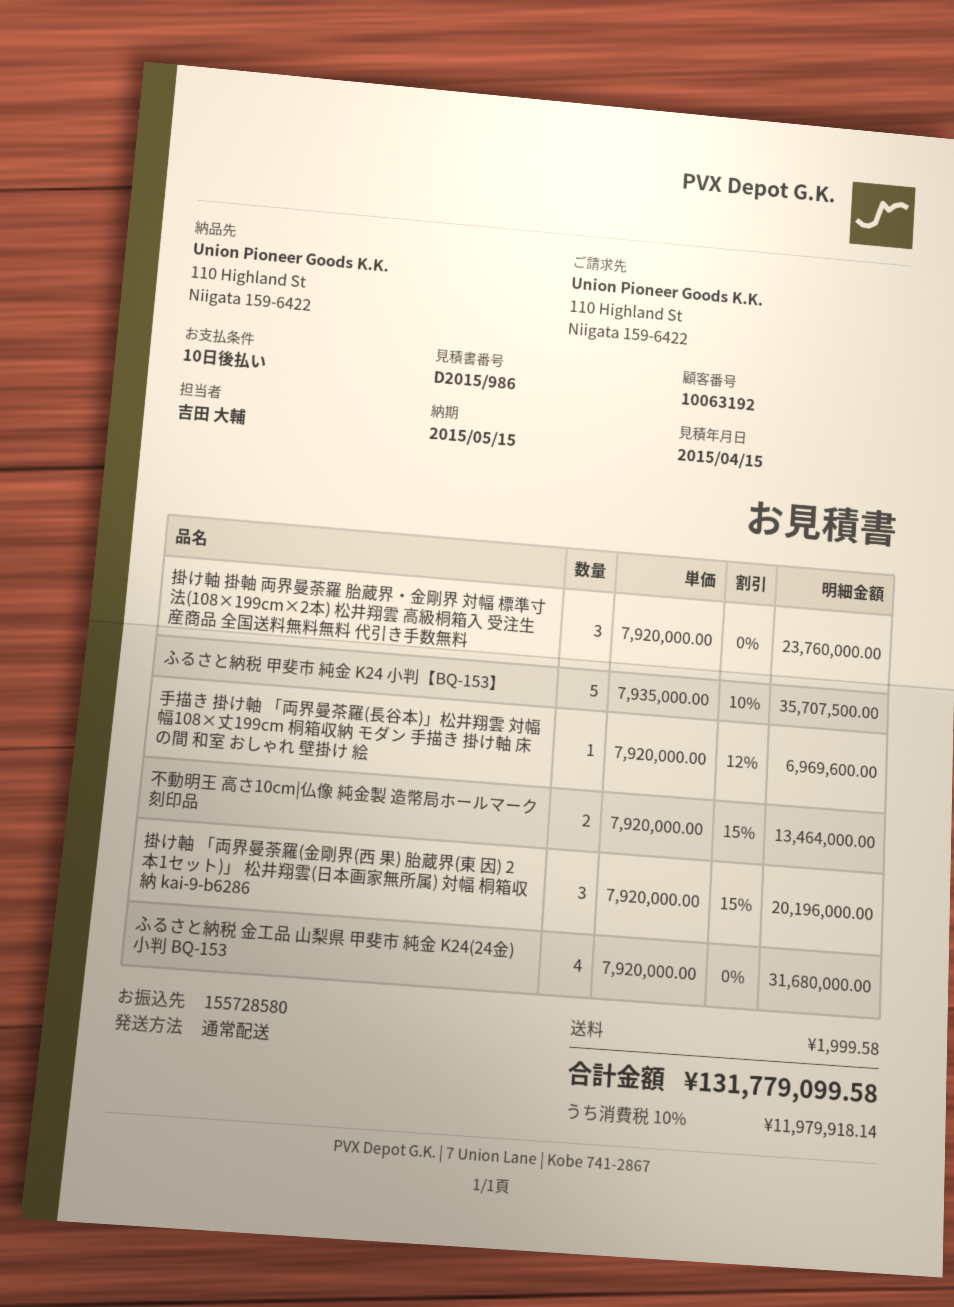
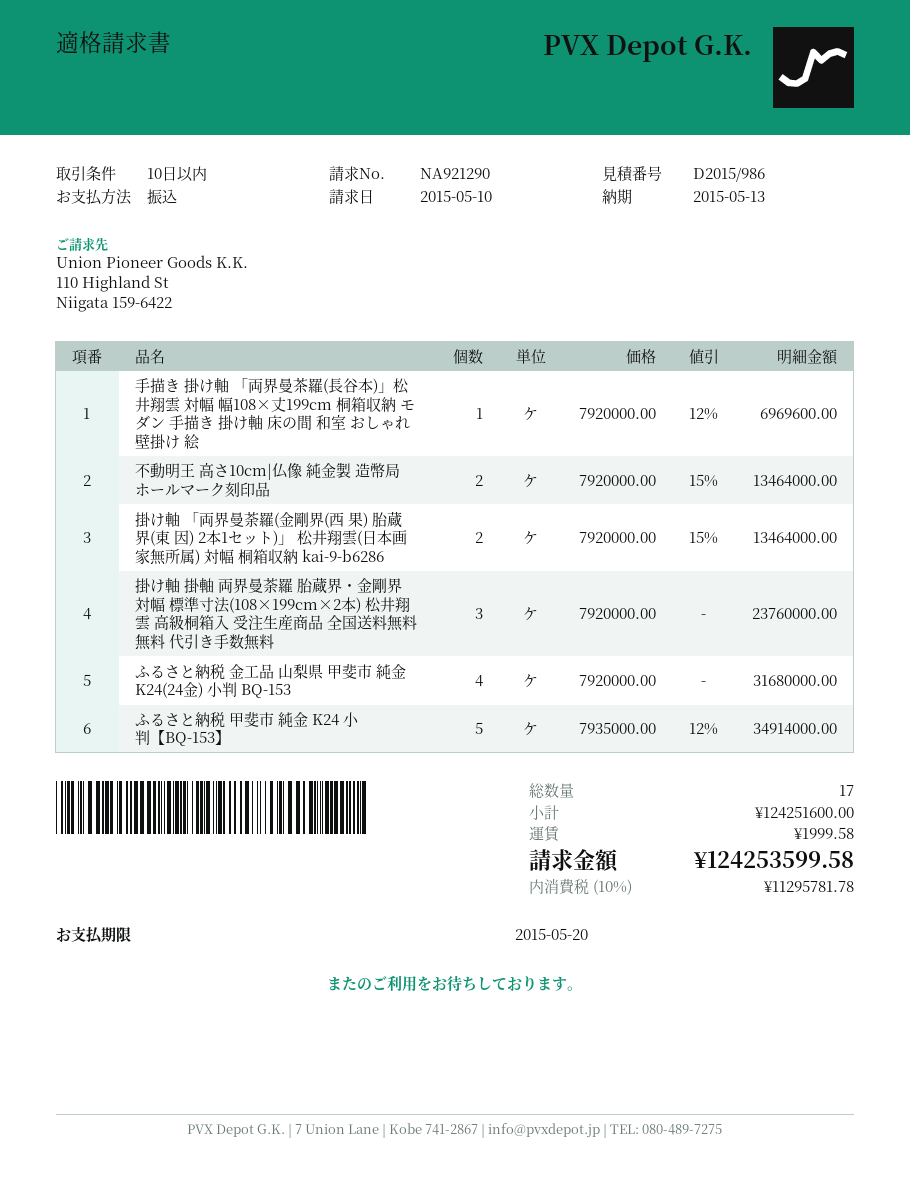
delivery date: 2015-05-15 -> 2015-05-13
ふるさと納税 甲斐市 純金 K24 小判【BQ-153】: 5 x 7935000.00 - 10% = 35707500.00 -> 5 x 7935000.00 - 12% = 34914000.00
掛け軸 「両界曼荼羅(金剛界(西 果) 胎蔵界(東 因) 2本1セット)」 松井翔雲(日本画家無所属) 対幅 桐箱収納 kai-9-b6286: 3 x 7920000.00 - 15% = 20196000.00 -> 2 x 7920000.00 - 15% = 13464000.00
tax: 10% = 11979918.14 -> 10% = 11295781.78
total: 131779099.58 -> 124253599.58

